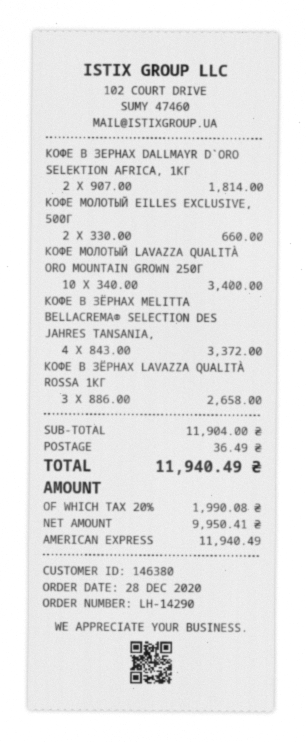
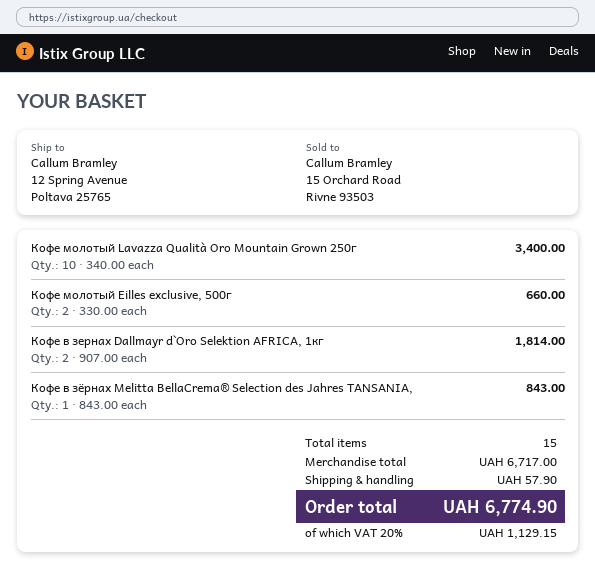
КОФЕ В ЗЁРНАХ MELITTA BELLACREMA® SELECTION DES JAHRES TANSANIA,: 4 x 843.00 = 3372.00 -> 1 x 843.00 = 843.00
КОФЕ В ЗЁРНАХ LAVAZZA QUALITÀ ROSSA 1КГ: 3 x 886.00 = 2658.00 -> none
subtotal: 11904.00 -> 6717.00
shipping: 36.49 -> 57.90
tax: 20% = 1990.08 -> 20% = 1129.15
total: 11940.49 -> 6774.90

